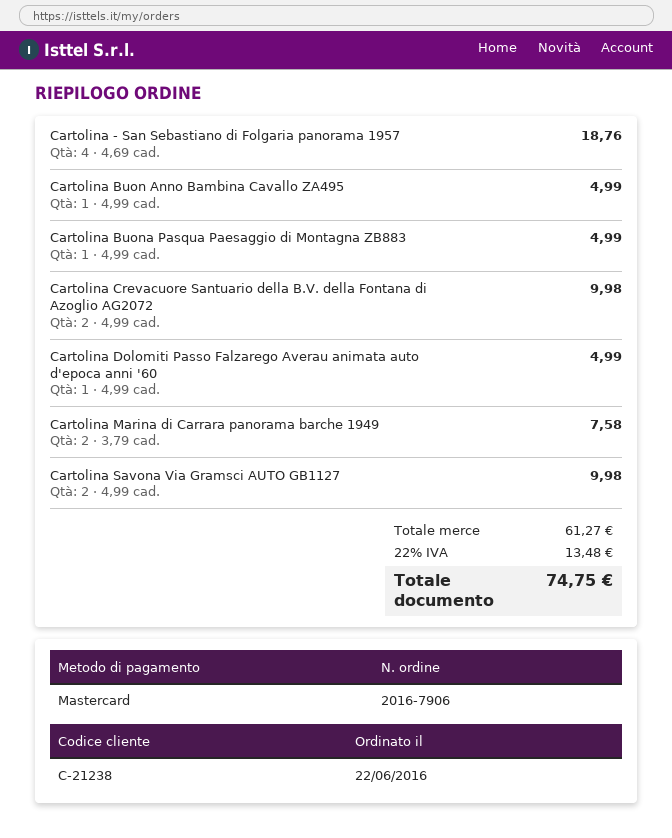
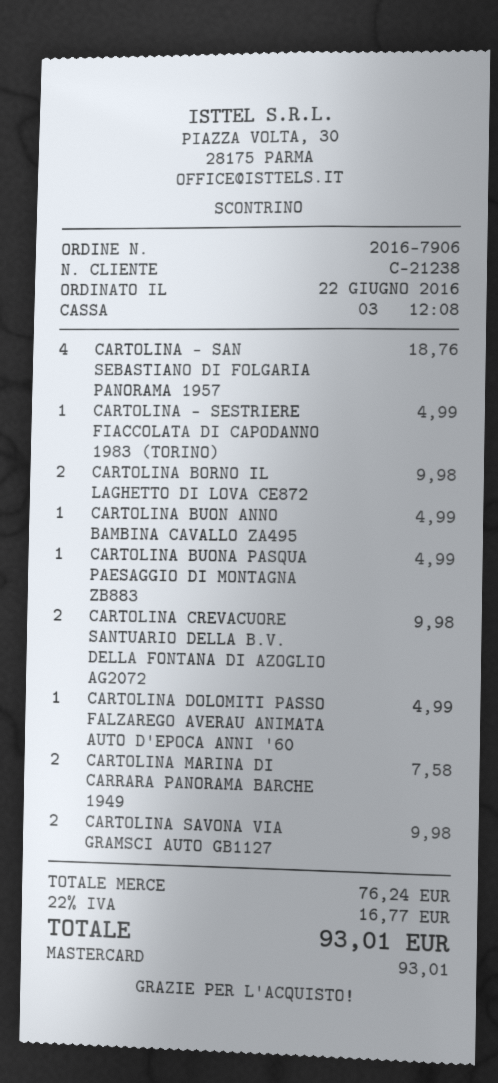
CARTOLINA - SESTRIERE FIACCOLATA DI CAPODANNO 1983 (TORINO): none -> 1 for 4.99
CARTOLINA BORNO IL LAGHETTO DI LOVA CE872: none -> 2 for 9.98
subtotal: 61.27 -> 76.24
tax: 22% = 13.48 -> 22% = 16.77
total: 74.75 -> 93.01

